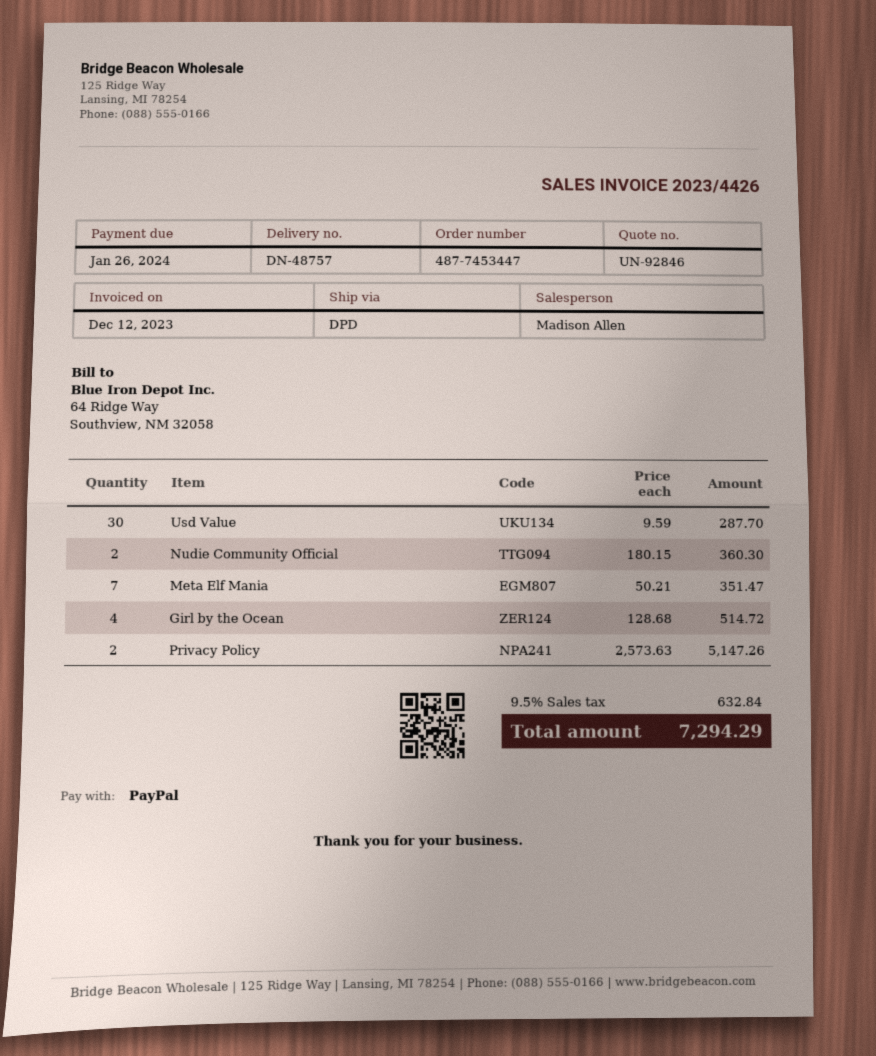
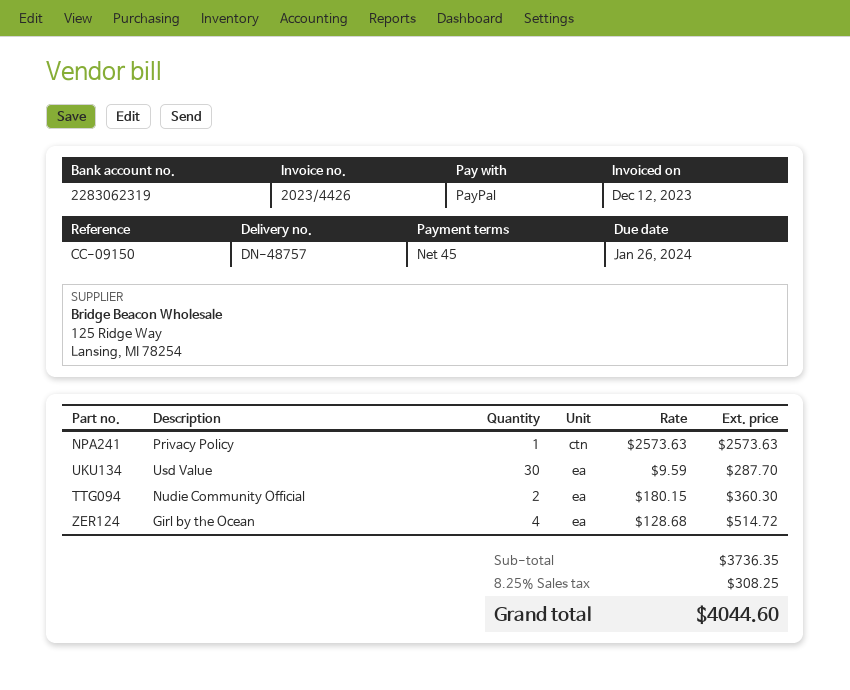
Meta Elf Mania: 7 x 50.21 = 351.47 -> none
Privacy Policy: 2 x 2573.63 = 5147.26 -> 1 x 2573.63 = 2573.63
tax: 9.5% = 632.84 -> 8.25% = 308.25
total: 7294.29 -> 4044.60

